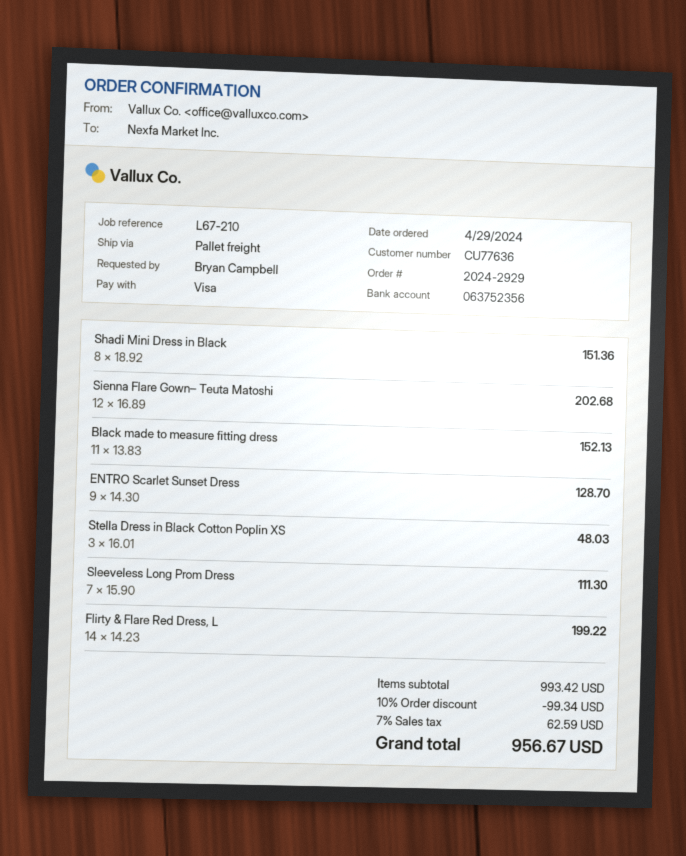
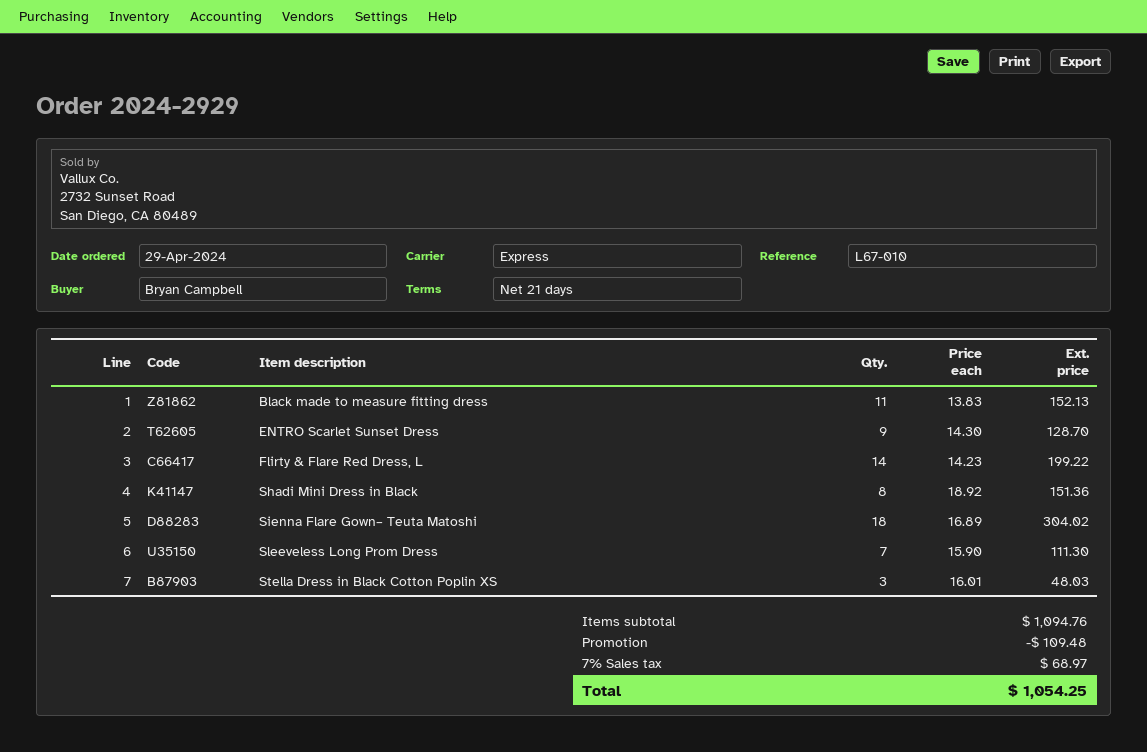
reference: L67-210 -> L67-010
shipping method: pallet freight -> express
Sienna Flare Gown– Teuta Matoshi: 12 x 16.89 = 202.68 -> 18 x 16.89 = 304.02
subtotal: 993.42 -> 1094.76
discount: 99.34 -> 109.48
tax: 7% = 62.59 -> 7% = 68.97
total: 956.67 -> 1054.25

